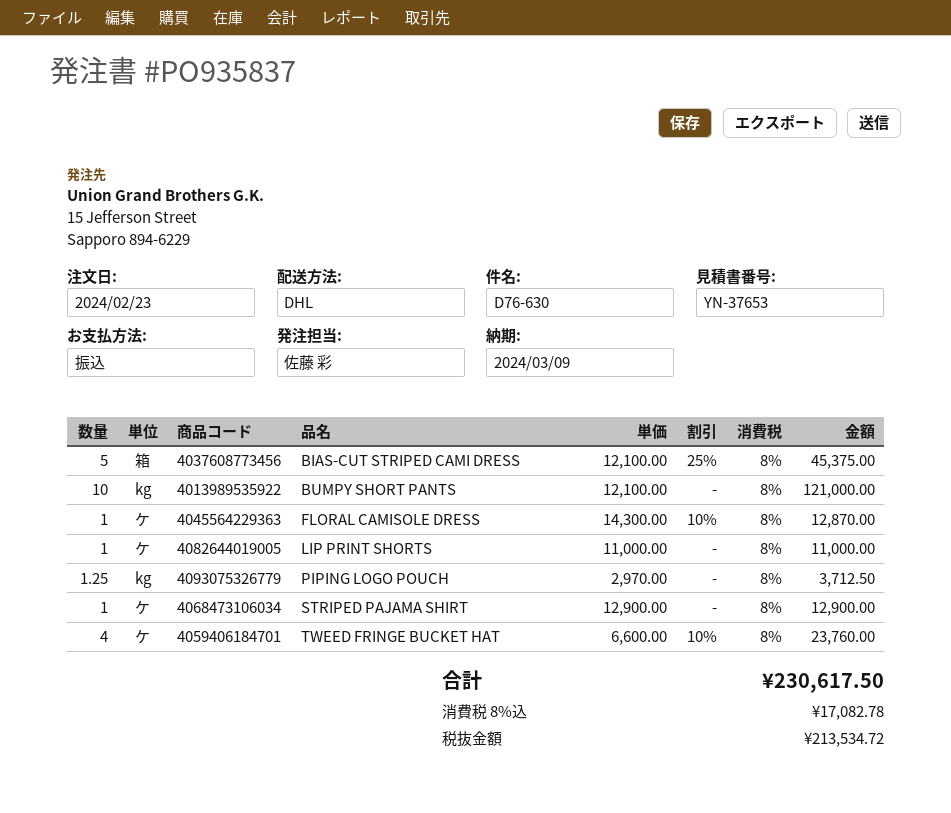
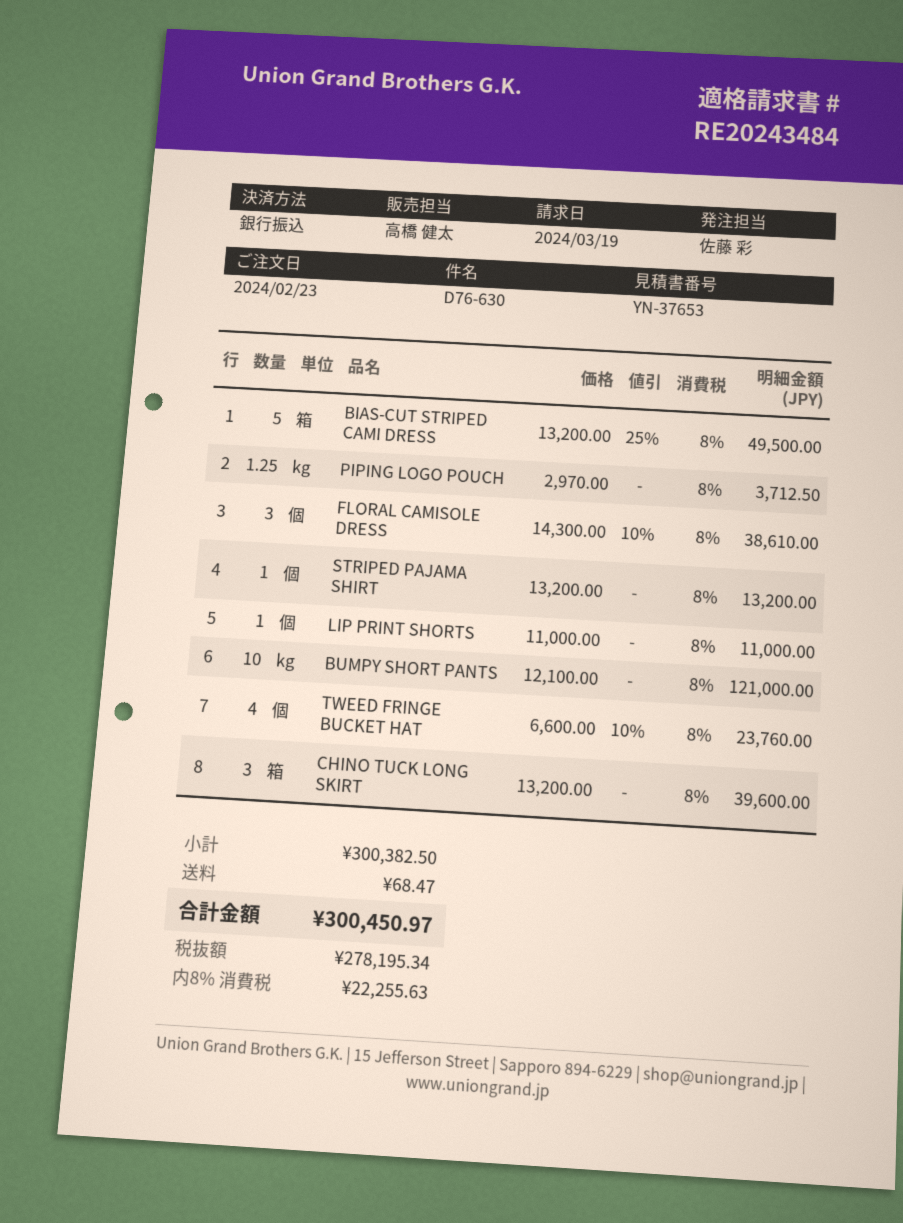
BIAS-CUT STRIPED CAMI DRESS: 5 x 12100.00 - 25% = 45375.00 -> 5 x 13200.00 - 25% = 49500.00
FLORAL CAMISOLE DRESS: 1 x 14300.00 - 10% = 12870.00 -> 3 x 14300.00 - 10% = 38610.00
STRIPED PAJAMA SHIRT: 1 x 12900.00 = 12900.00 -> 1 x 13200.00 = 13200.00
CHINO TUCK LONG SKIRT: none -> 3 x 13200.00 = 39600.00
shipping: none -> 68.47
net: 213534.72 -> 278195.34
tax: 8% = 17082.78 -> 8% = 22255.63
total: 230617.50 -> 300450.97

